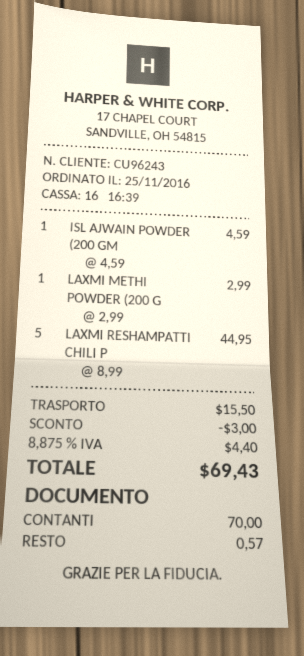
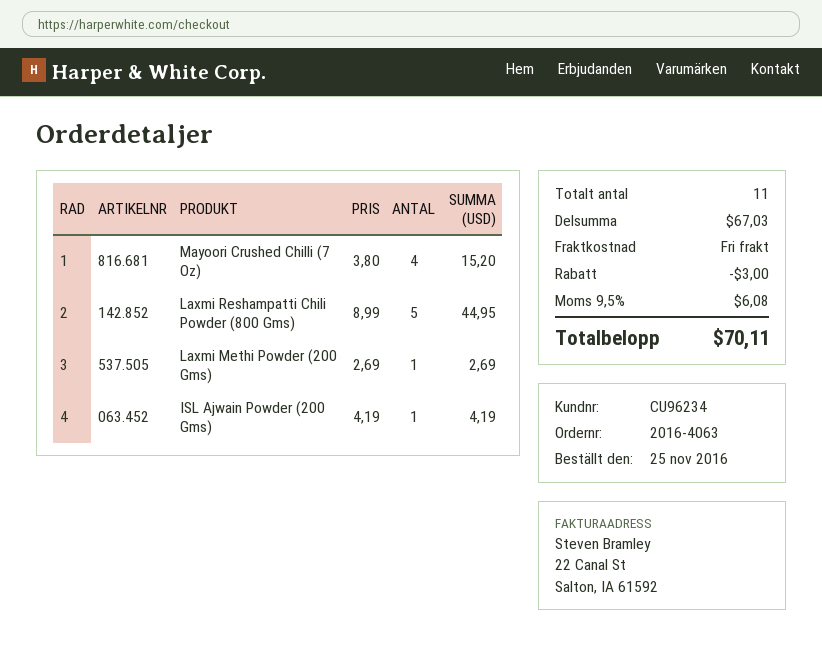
customer number: CU96243 -> CU96234
ISL AJWAIN POWDER (200 GM: 1 x 4.59 = 4.59 -> 1 x 4.19 = 4.19
LAXMI METHI POWDER (200 G: 1 x 2.99 = 2.99 -> 1 x 2.69 = 2.69
Mayoori Crushed Chilli (7 Oz): none -> 4 x 3.80 = 15.20
shipping: 15.50 -> 0.00
tax: 8.875% = 4.40 -> 9.5% = 6.08
total: 69.43 -> 70.11

